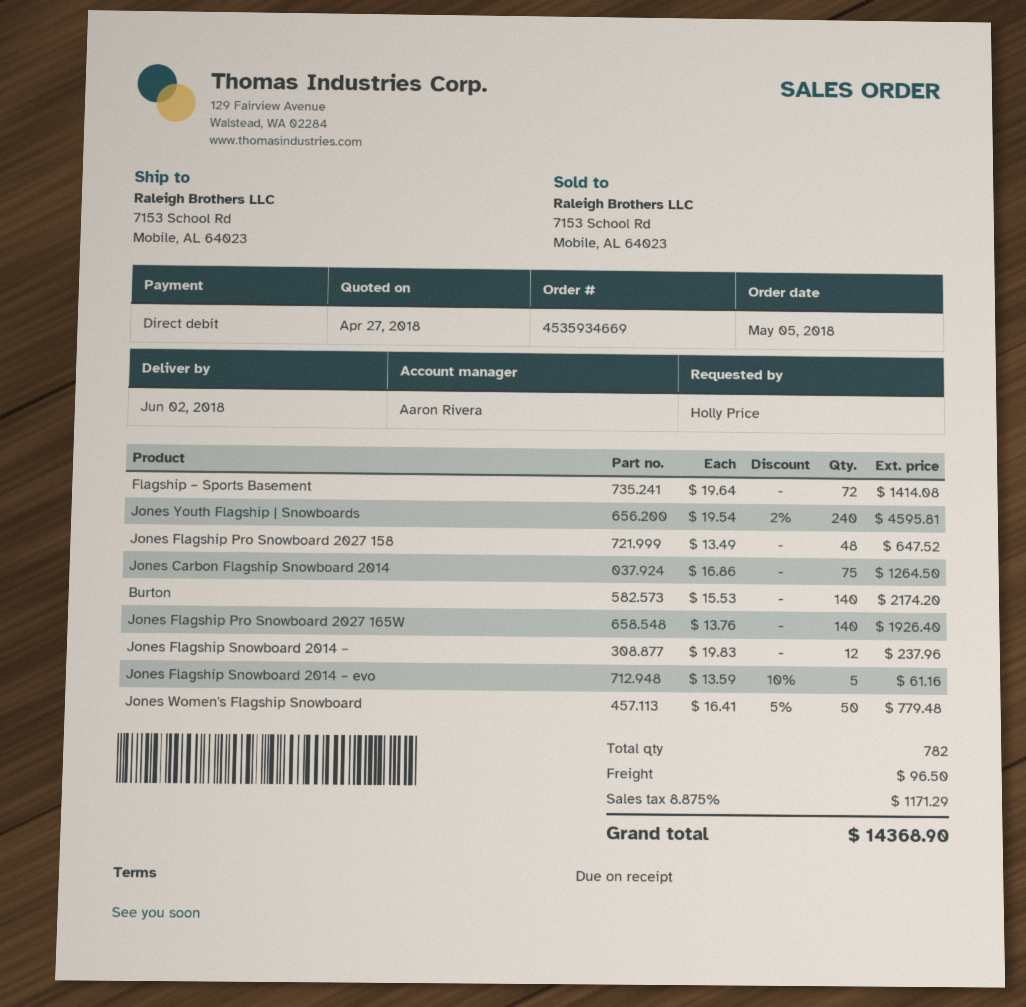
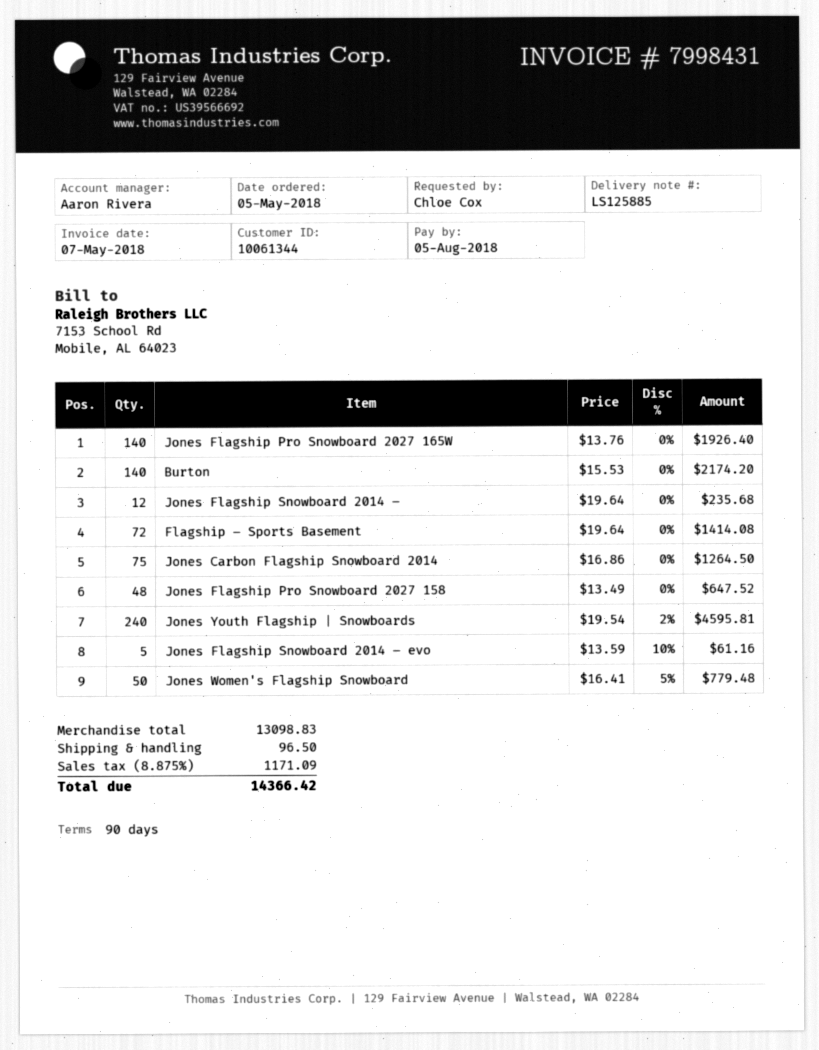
payment terms: on receipt -> 90 days
ordered by: Holly Price -> Chloe Cox
Jones Flagship Snowboard 2014 –: 12 x 19.83 = 237.96 -> 12 x 19.64 = 235.68
tax: 8.875% = 1171.29 -> 8.875% = 1171.09
total: 14368.90 -> 14366.42

